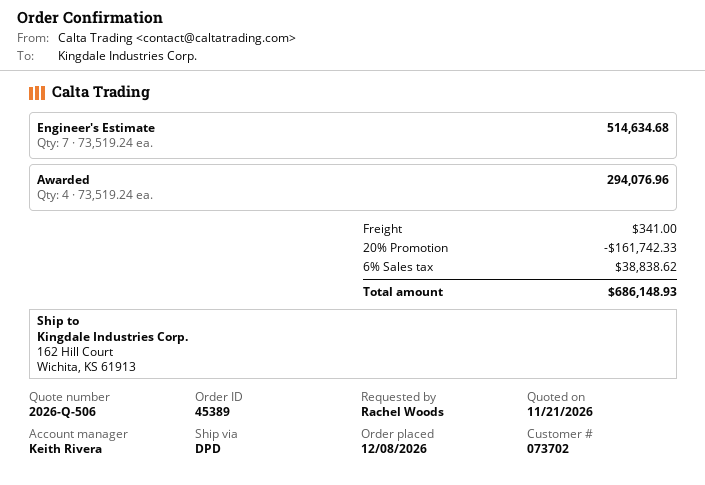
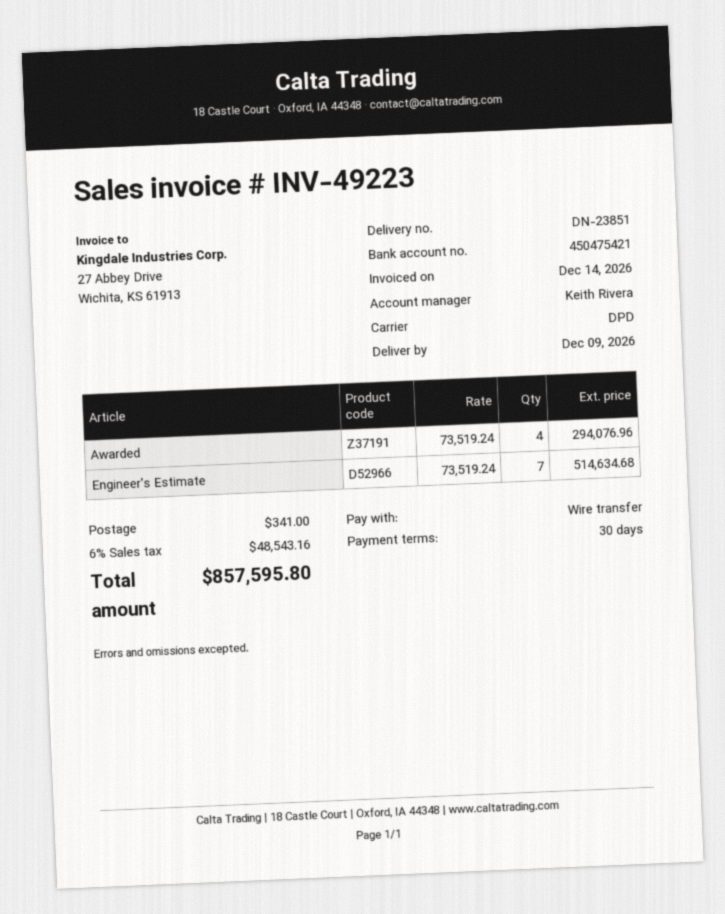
discount: 20% = 161742.33 -> none
tax: 6% = 38838.62 -> 6% = 48543.16
total: 686148.93 -> 857595.80

